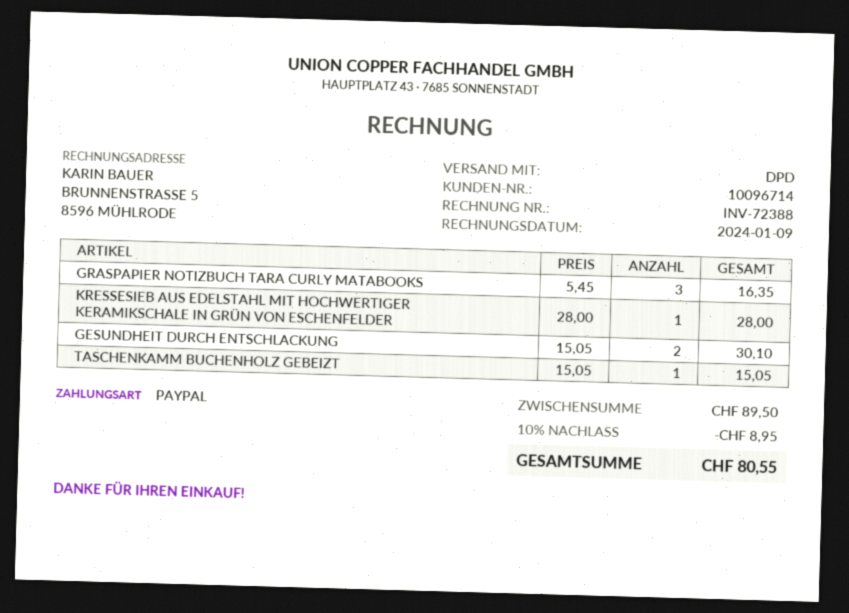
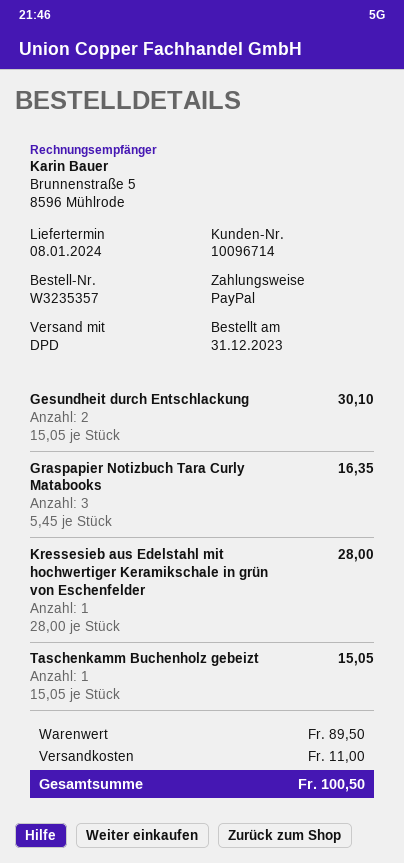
discount: 10% = 8.95 -> none
shipping: none -> 11.00
total: 80.55 -> 100.50

